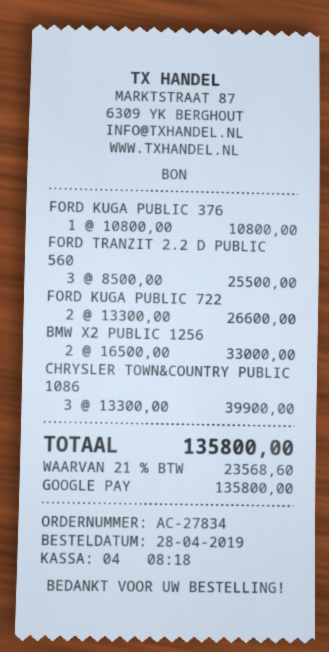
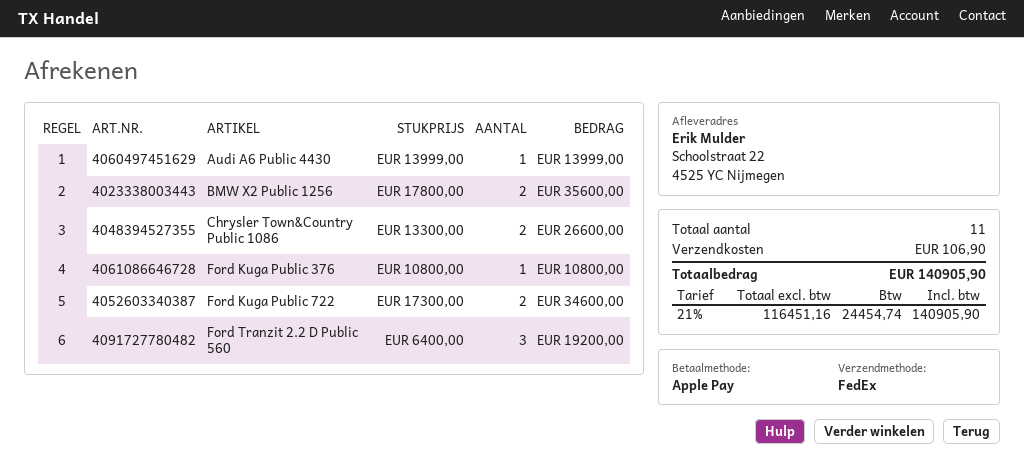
payment method: Google Pay -> Apple Pay
FORD TRANZIT 2.2 D PUBLIC 560: 3 x 8500.00 = 25500.00 -> 3 x 6400.00 = 19200.00
FORD KUGA PUBLIC 722: 2 x 13300.00 = 26600.00 -> 2 x 17300.00 = 34600.00
BMW X2 PUBLIC 1256: 2 x 16500.00 = 33000.00 -> 2 x 17800.00 = 35600.00
CHRYSLER TOWN&COUNTRY PUBLIC 1086: 3 x 13300.00 = 39900.00 -> 2 x 13300.00 = 26600.00
Audi A6 Public 4430: none -> 1 x 13999.00 = 13999.00
shipping: none -> 106.90
tax: 21% = 23568.60 -> 21% = 24454.74
total: 135800.00 -> 140905.90

